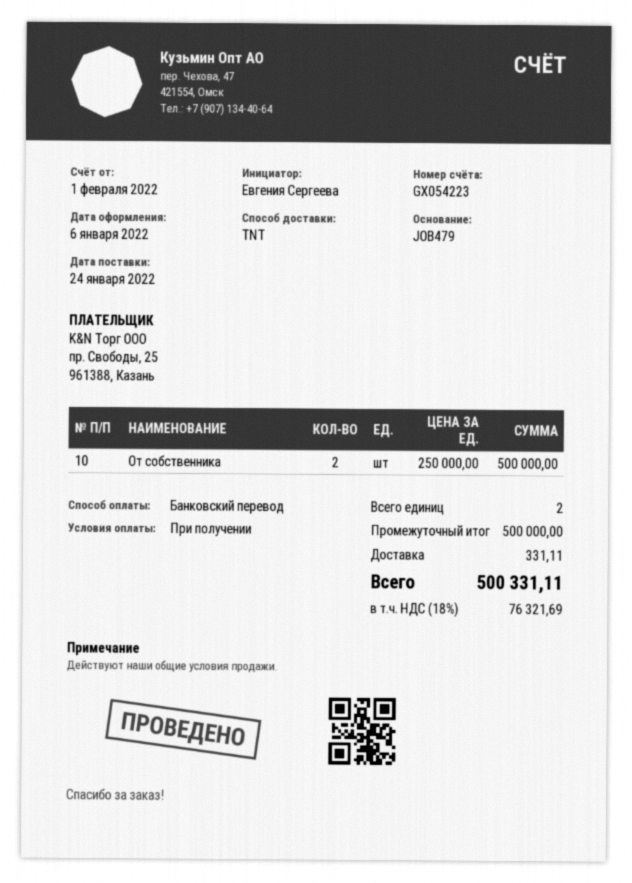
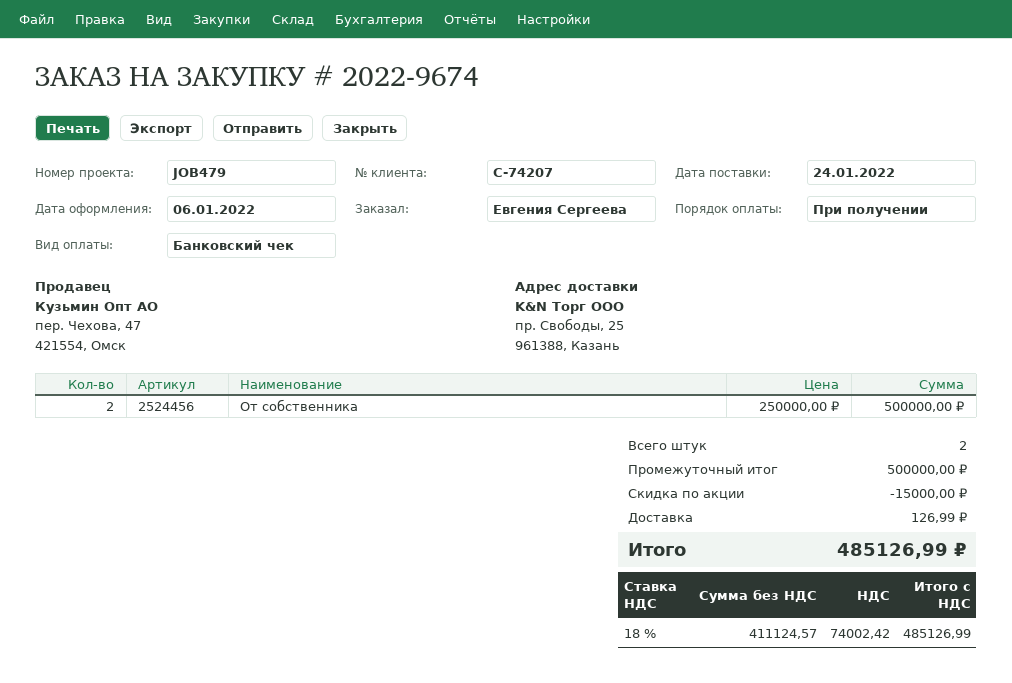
payment method: bank transfer -> cheque
discount: none -> 15000.00
shipping: 331.11 -> 126.99
tax: 18% = 76321.69 -> 18% = 74002.42
total: 500331.11 -> 485126.99

